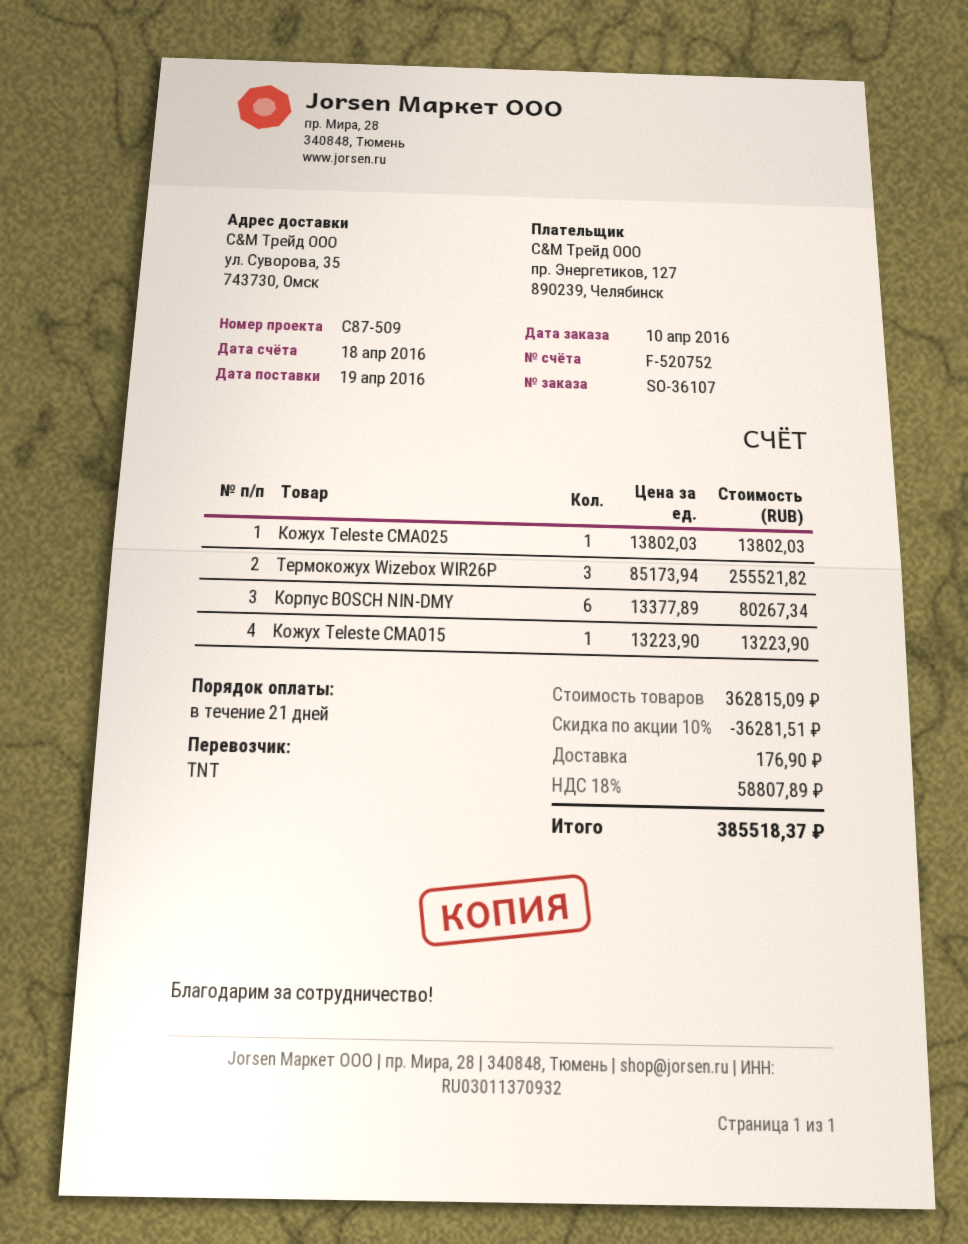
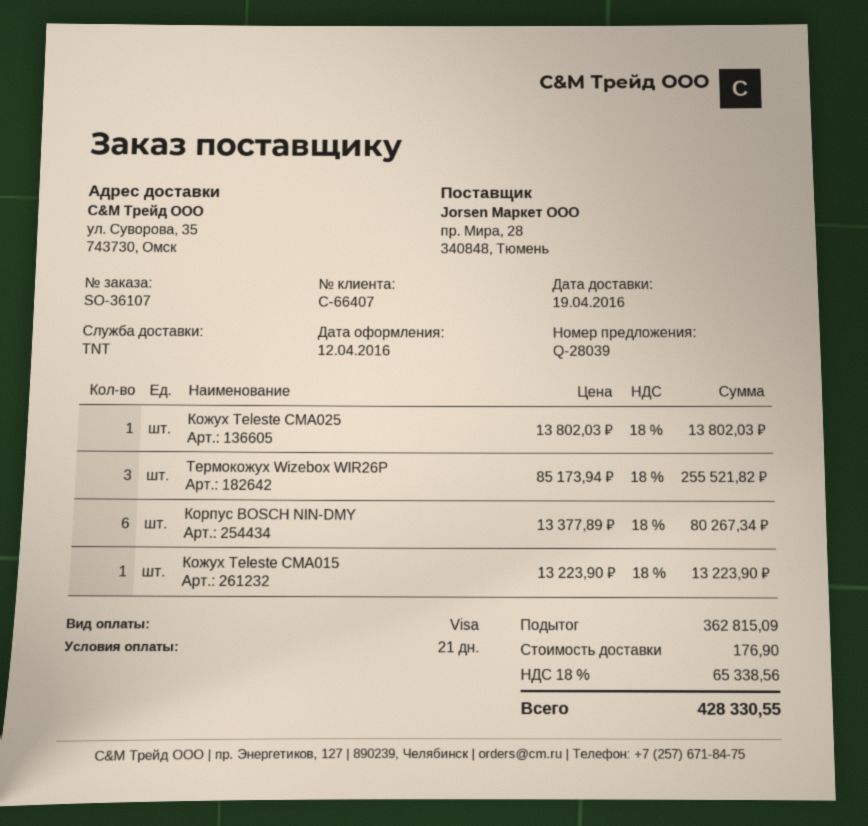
order date: 2016-04-10 -> 2016-04-12
discount: 10% = 36281.51 -> none
tax: 18% = 58807.89 -> 18% = 65338.56
total: 385518.37 -> 428330.55

